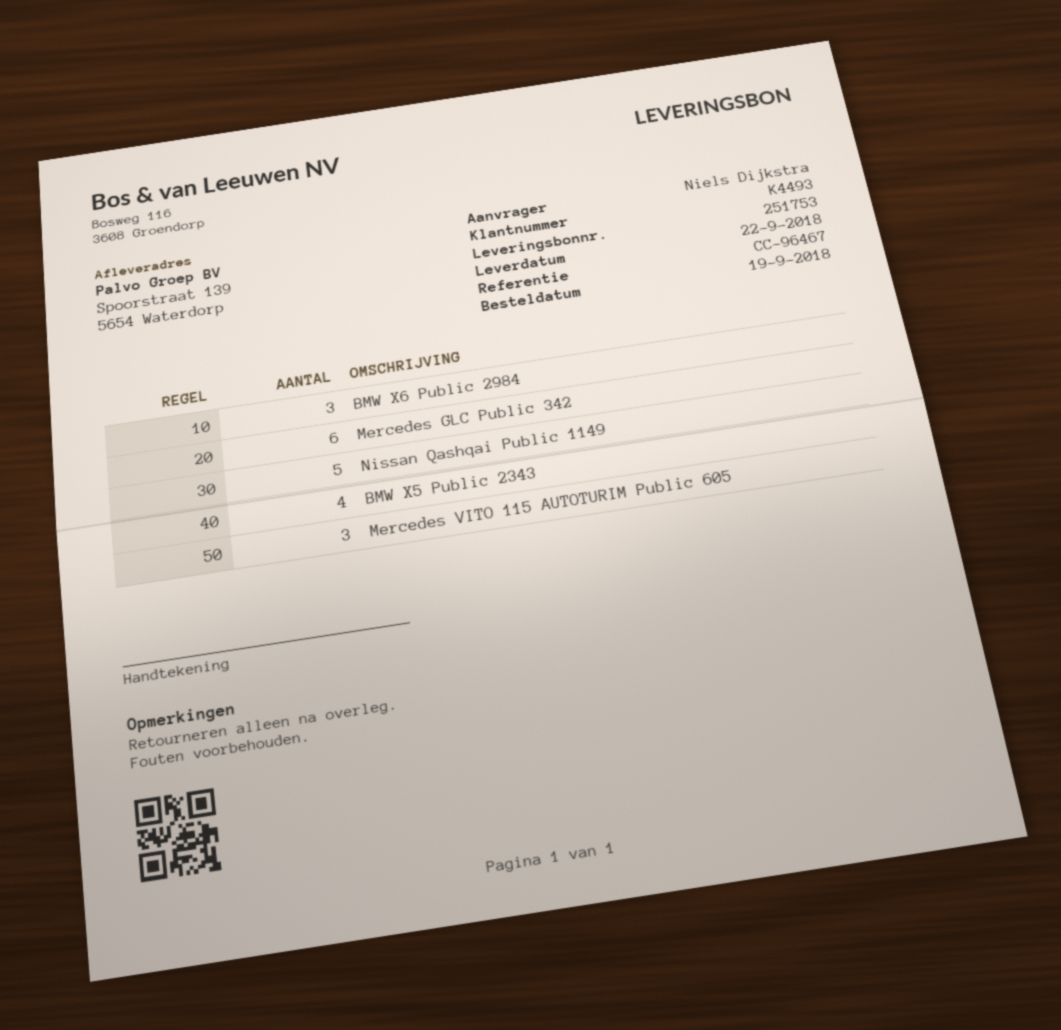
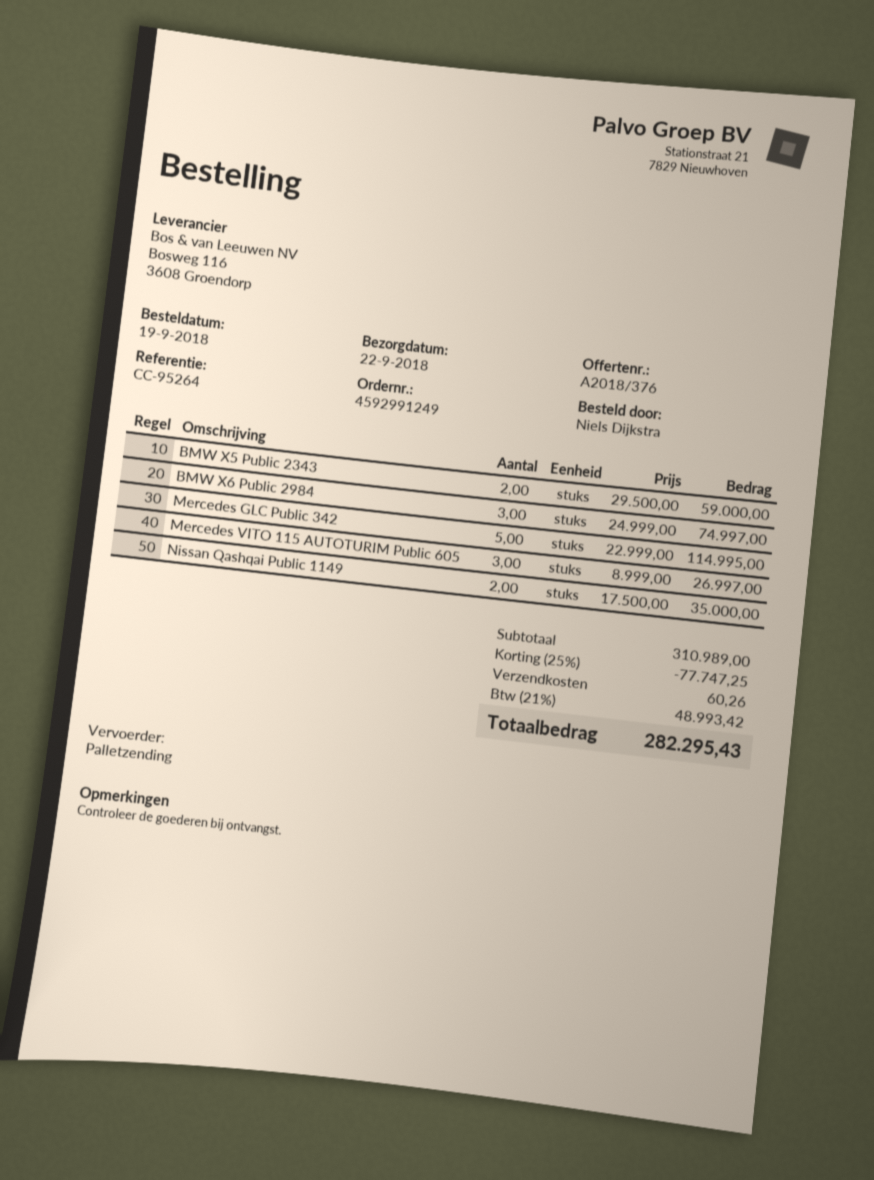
reference: CC-96467 -> CC-95264
Mercedes GLC Public 342: 6 -> 5
Nissan Qashqai Public 1149: 5 -> 2
BMW X5 Public 2343: 4 -> 2

